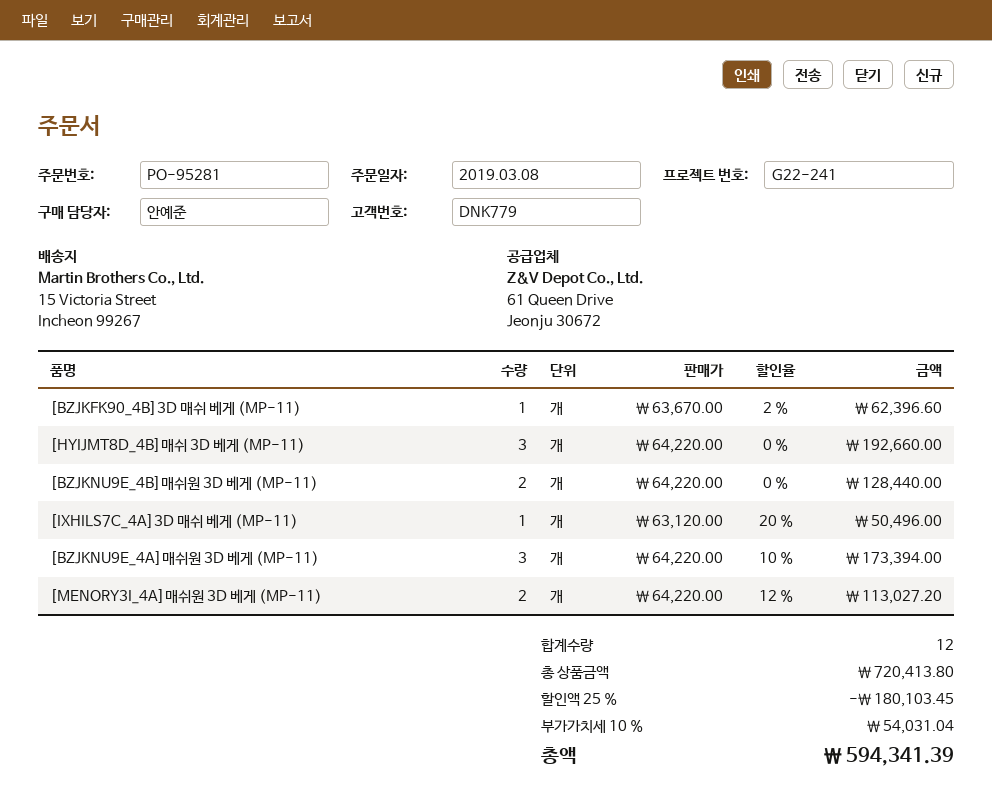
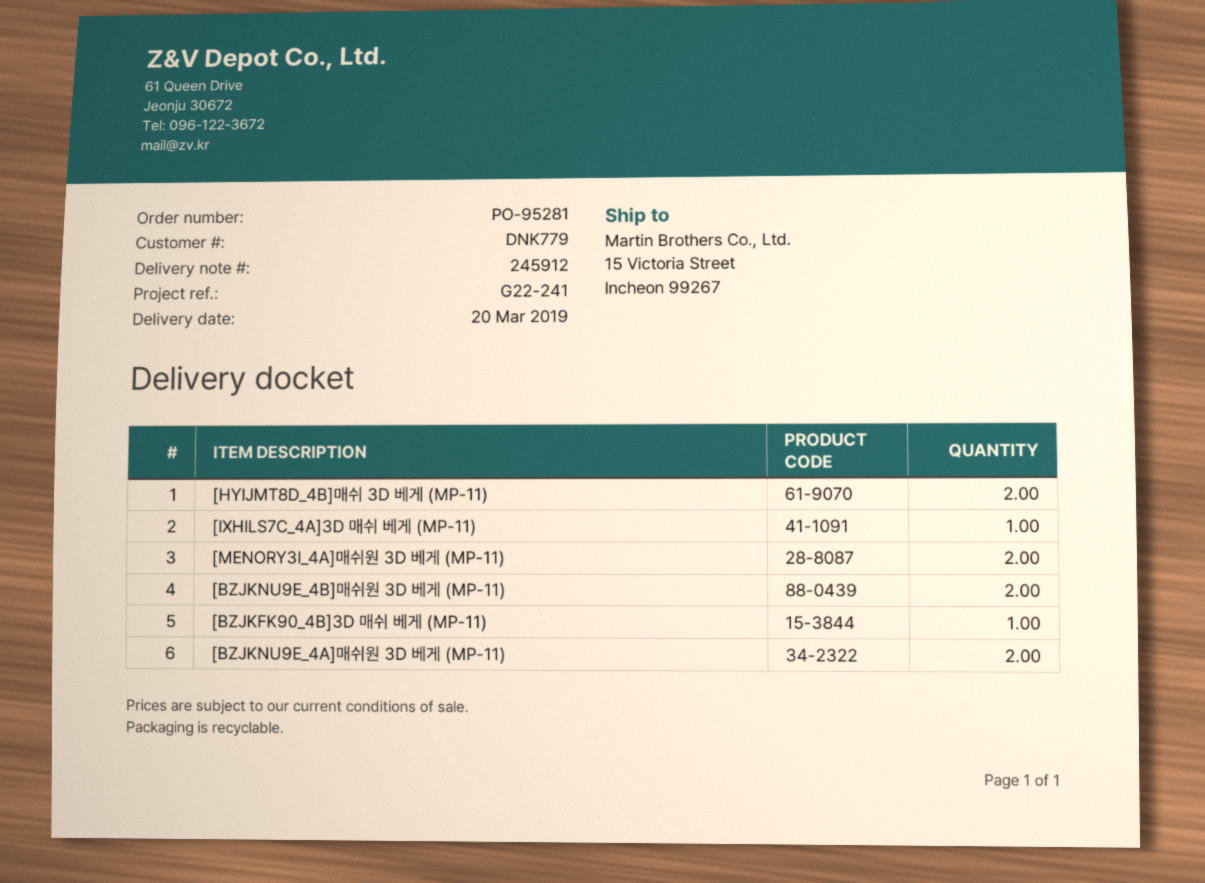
[HYIJMT8D_4B]매쉬 3D 베게 (MP-11): 3 -> 2
[BZJKNU9E_4A]매쉬원 3D 베게 (MP-11): 3 -> 2

